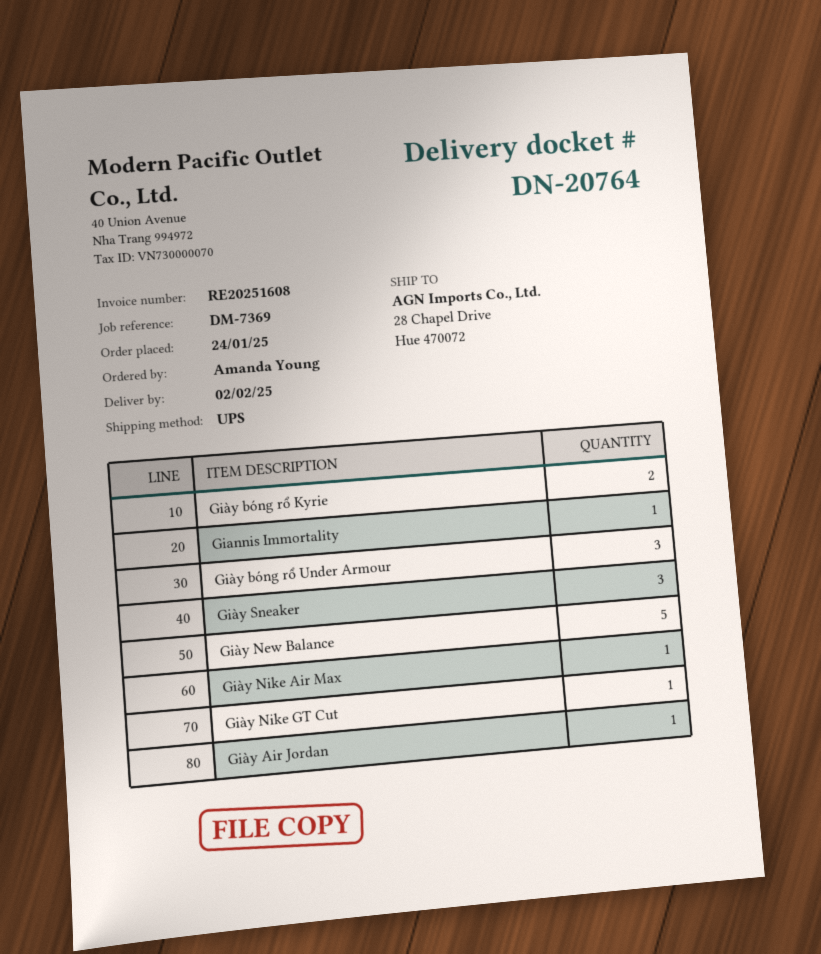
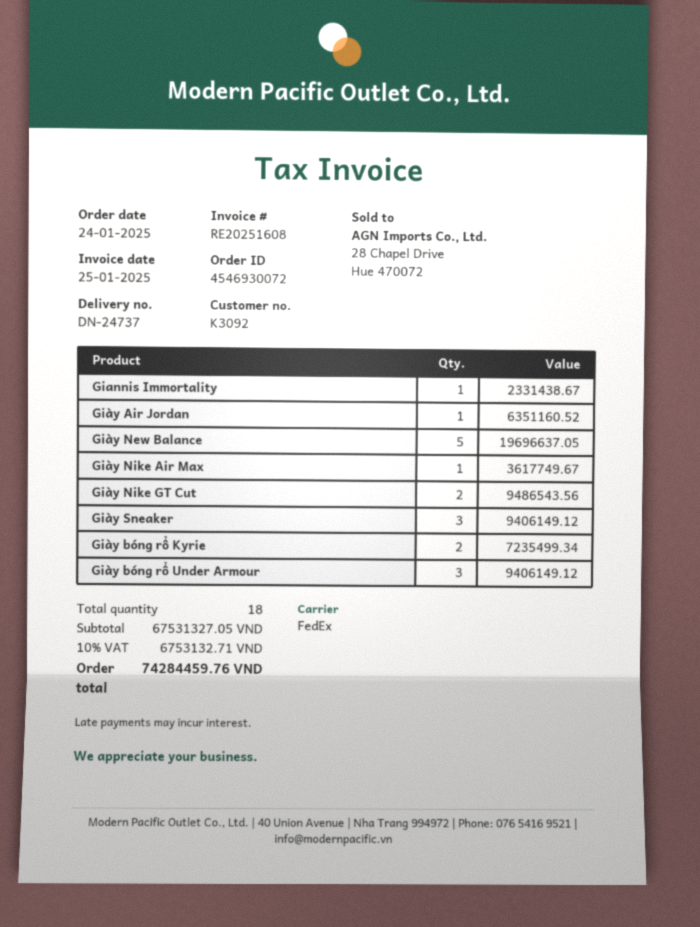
delivery note number: DN-20764 -> DN-24737
shipping method: UPS -> FedEx
Giày Nike GT Cut: 1 -> 2

